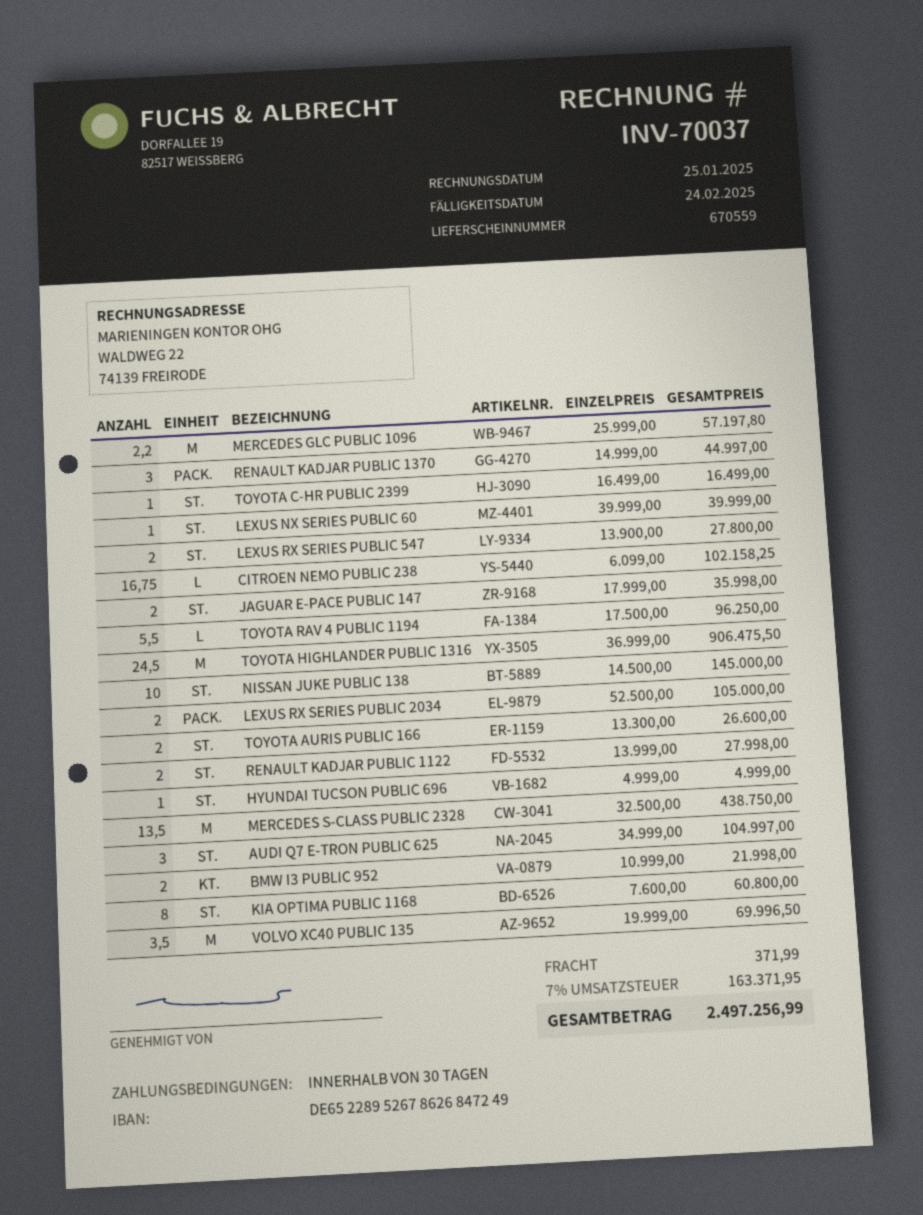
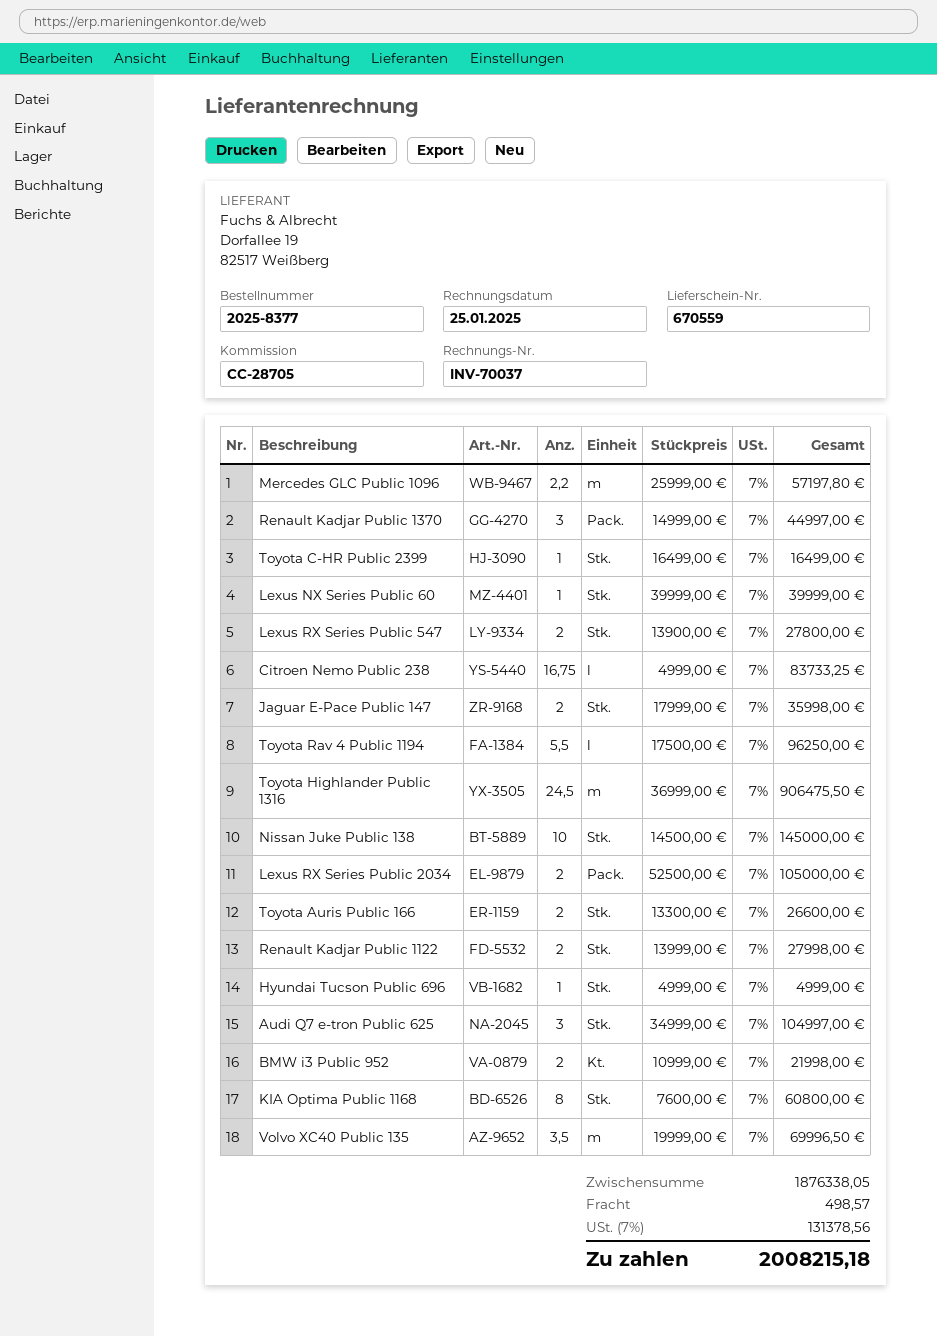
CITROEN NEMO PUBLIC 238: 16.75 x 6099.00 = 102158.25 -> 16.75 x 4999.00 = 83733.25
MERCEDES S-CLASS PUBLIC 2328: 13.5 x 32500.00 = 438750.00 -> none
shipping: 371.99 -> 498.57
tax: 7% = 163371.95 -> 7% = 131378.56
total: 2497256.99 -> 2008215.18

